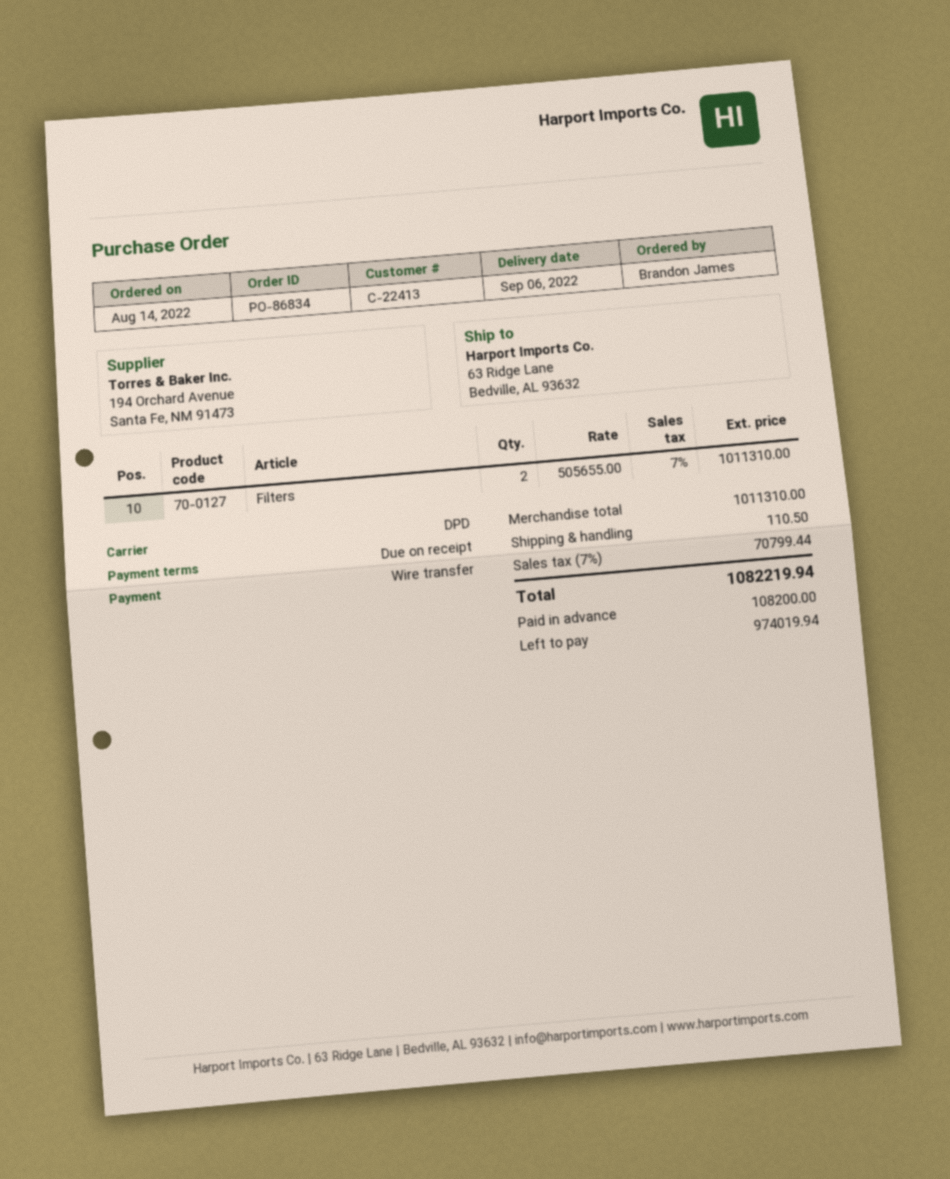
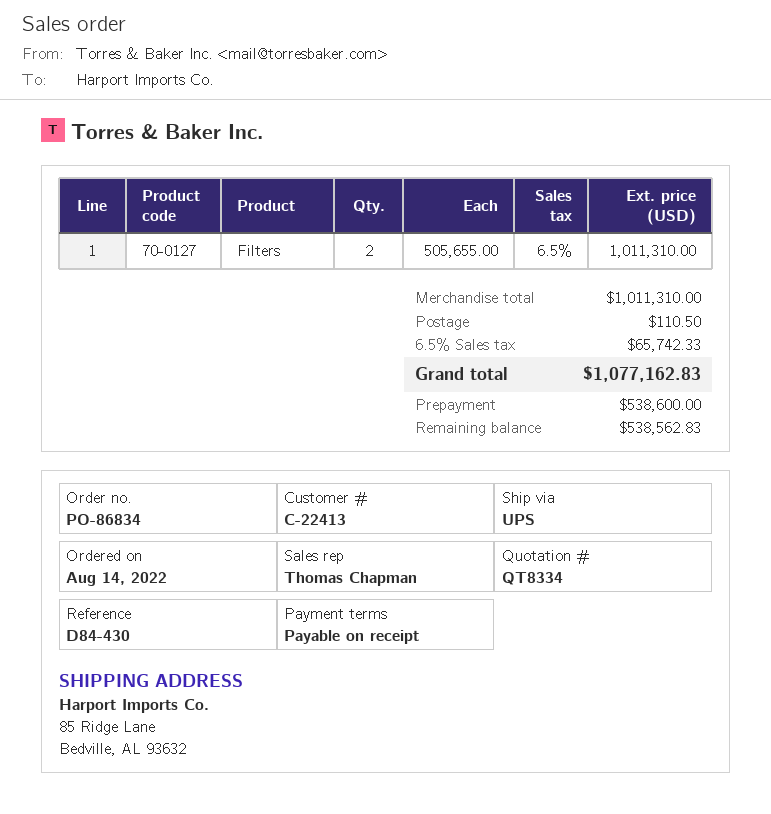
shipping method: DPD -> UPS
ship to: 63 Ridge Lane, Bedville, AL 93632 -> 85 Ridge Lane, Bedville, AL 93632
tax: 7% = 70799.44 -> 6.5% = 65742.33
total: 1082219.94 -> 1077162.83
deposit: 108200.00 -> 538600.00
balance: 974019.94 -> 538562.83

